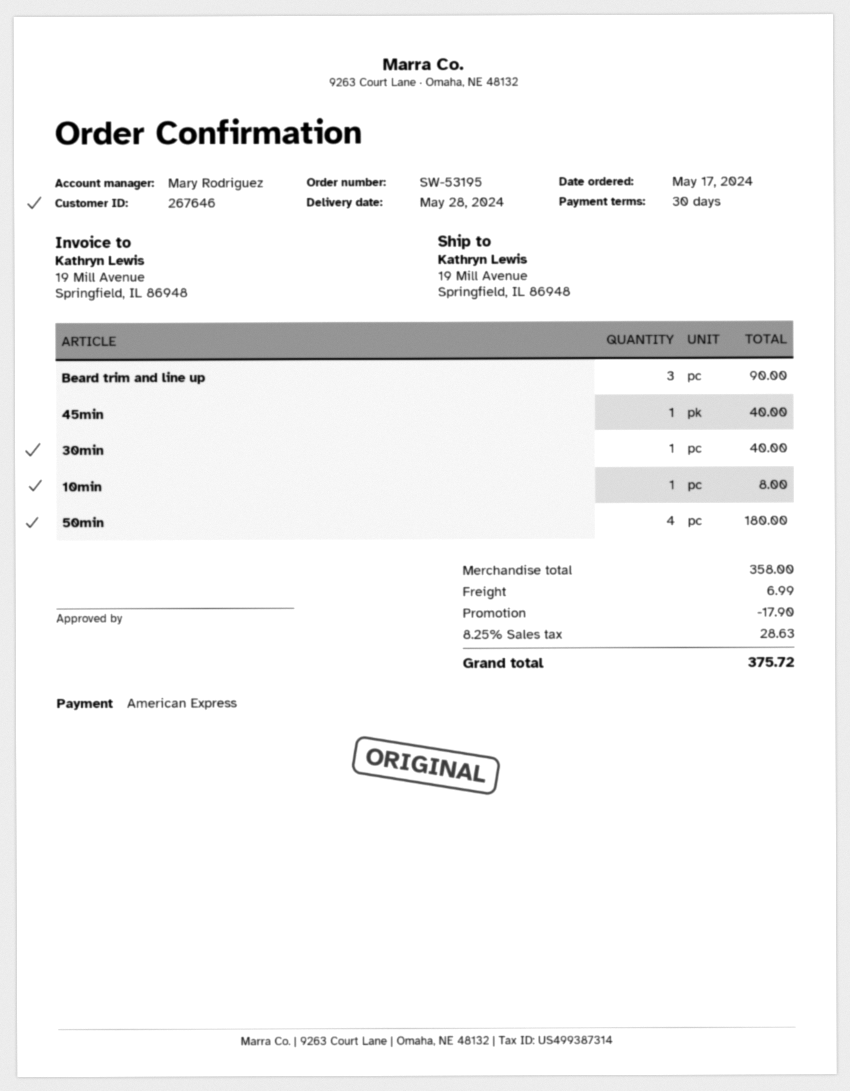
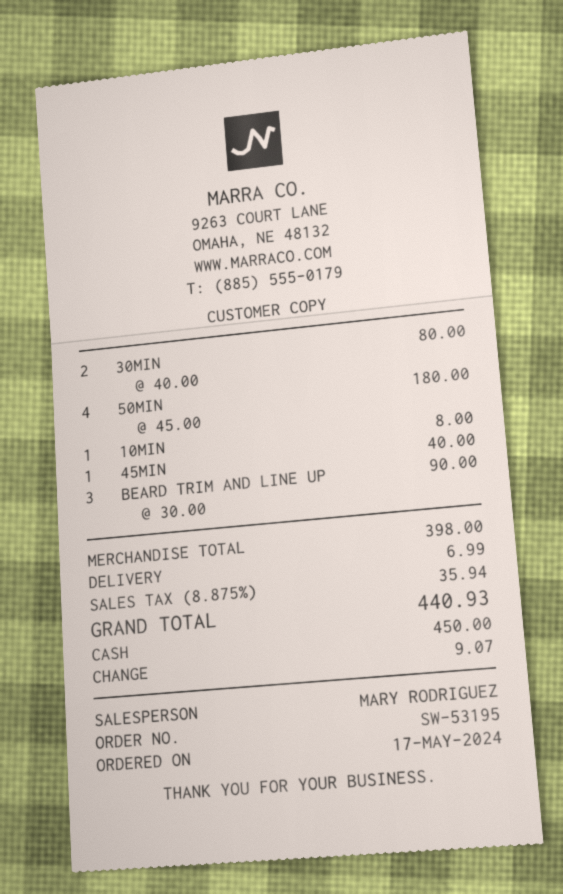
payment method: American Express -> cash
30min: 1 for 40.00 -> 2 for 80.00
subtotal: 358.00 -> 398.00
discount: 17.90 -> none
tax: 8.25% = 28.63 -> 8.875% = 35.94
total: 375.72 -> 440.93

